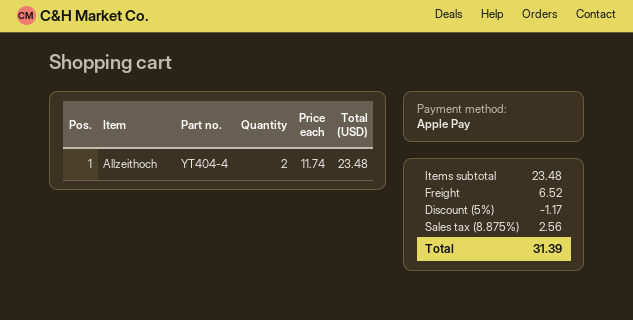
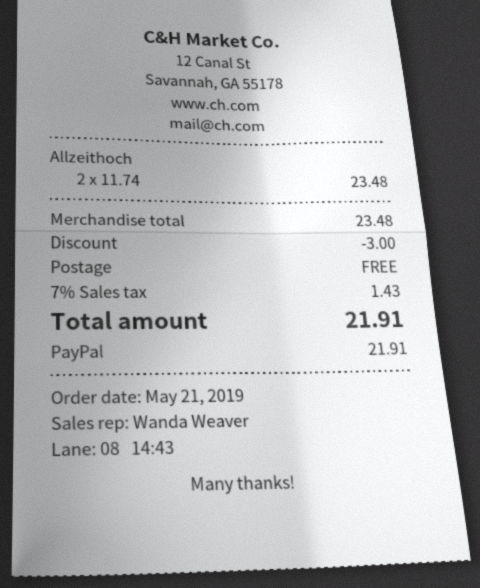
payment method: Apple Pay -> PayPal
discount: 1.17 -> 3.00
shipping: 6.52 -> 0.00
tax: 8.875% = 2.56 -> 7% = 1.43
total: 31.39 -> 21.91

